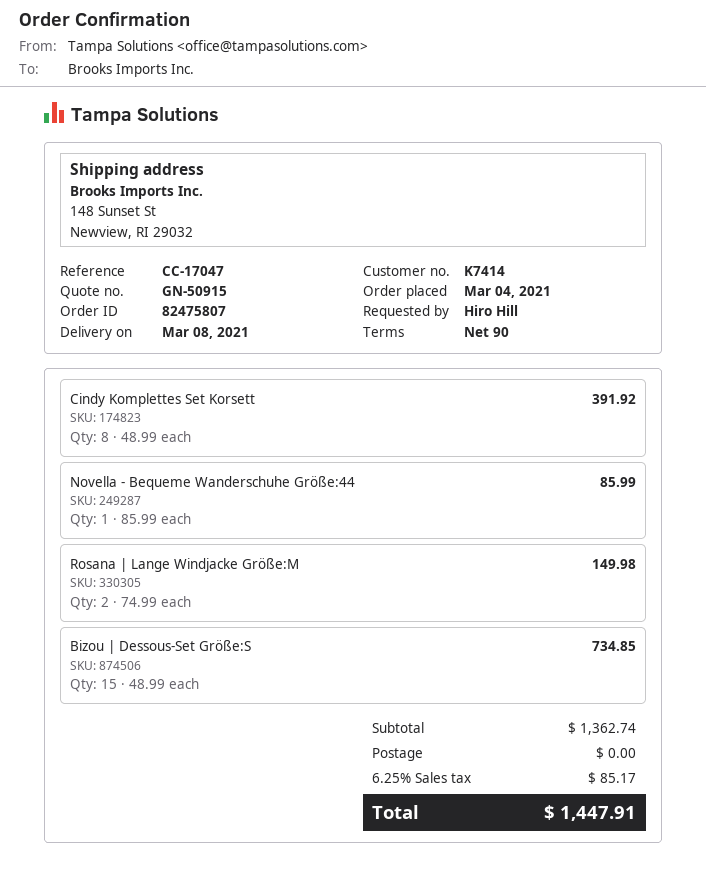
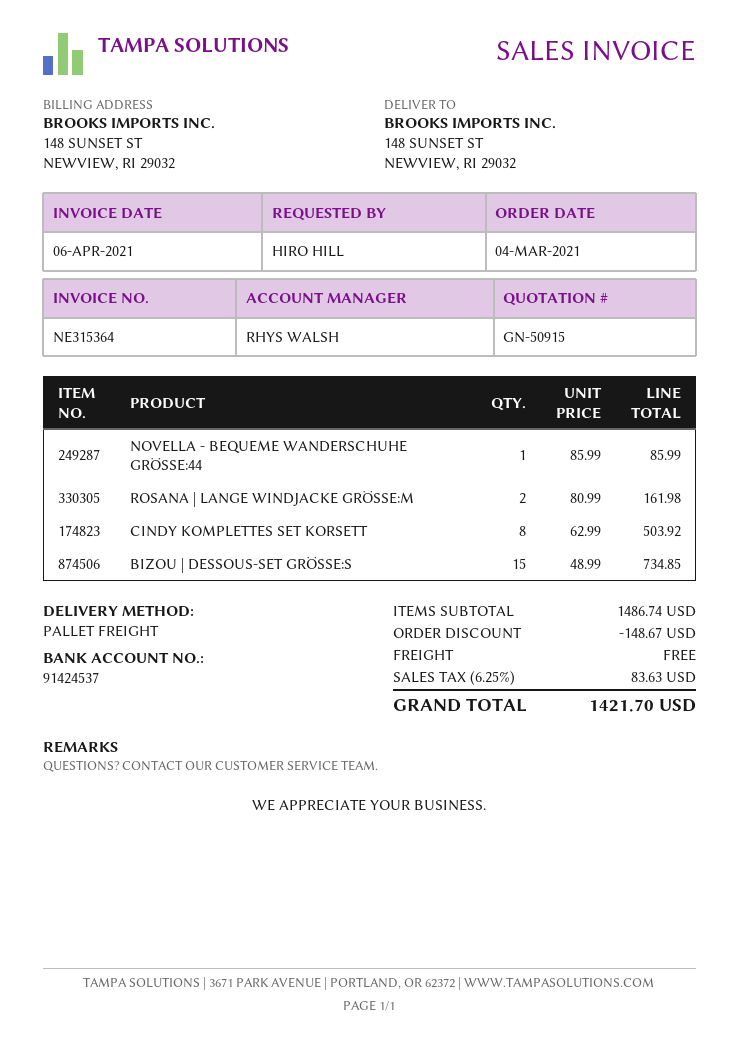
Cindy Komplettes Set Korsett: 8 x 48.99 = 391.92 -> 8 x 62.99 = 503.92
Rosana | Lange Windjacke Größe:M: 2 x 74.99 = 149.98 -> 2 x 80.99 = 161.98
subtotal: 1362.74 -> 1486.74
discount: none -> 148.67
tax: 6.25% = 85.17 -> 6.25% = 83.63
total: 1447.91 -> 1421.70

